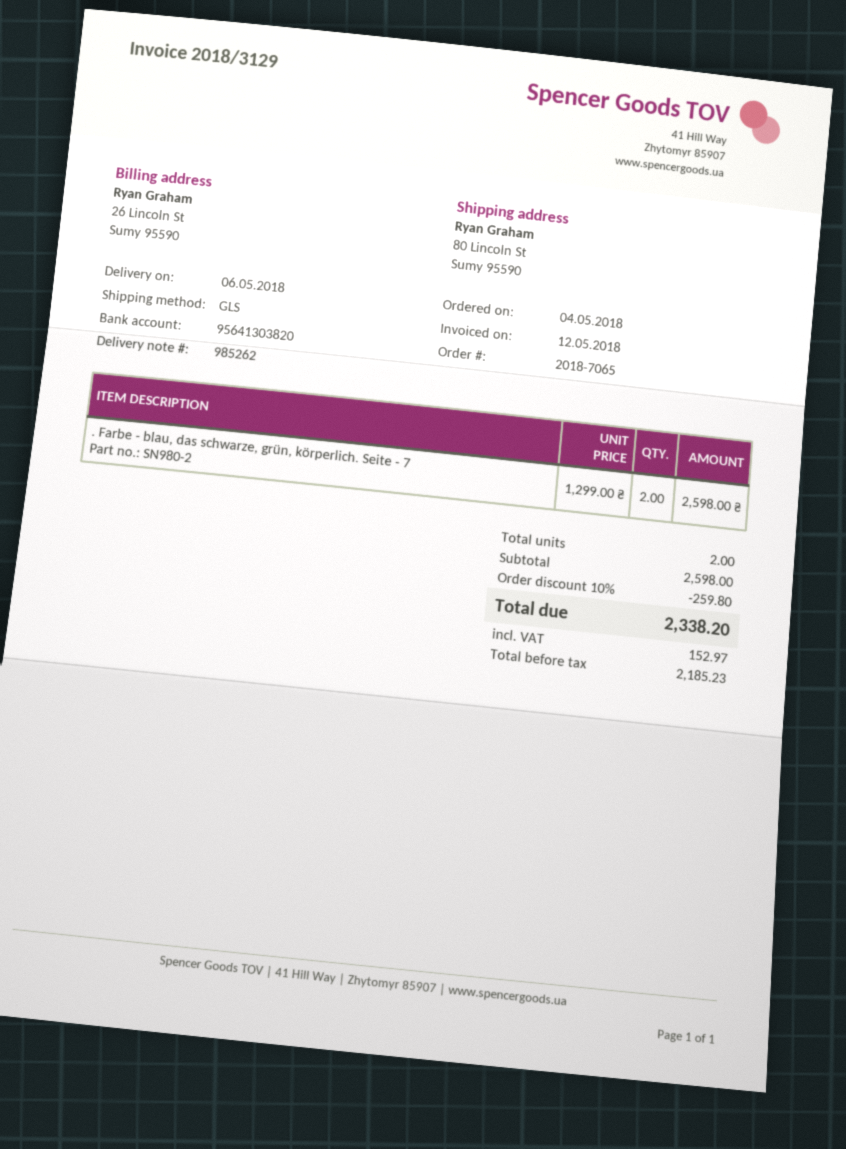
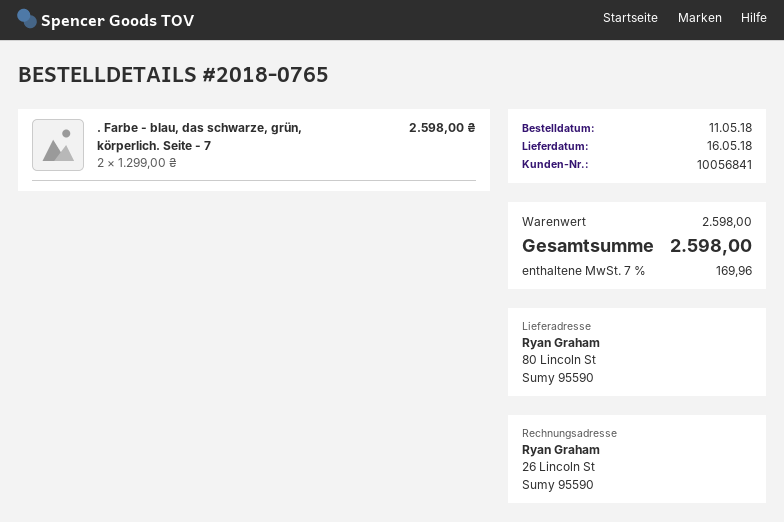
order number: 2018-7065 -> 2018-0765
order date: 2018-05-04 -> 2018-05-11
delivery date: 2018-05-06 -> 2018-05-16
discount: 10% = 259.80 -> none
tax: 152.97 -> 169.96
total: 2338.20 -> 2598.00

